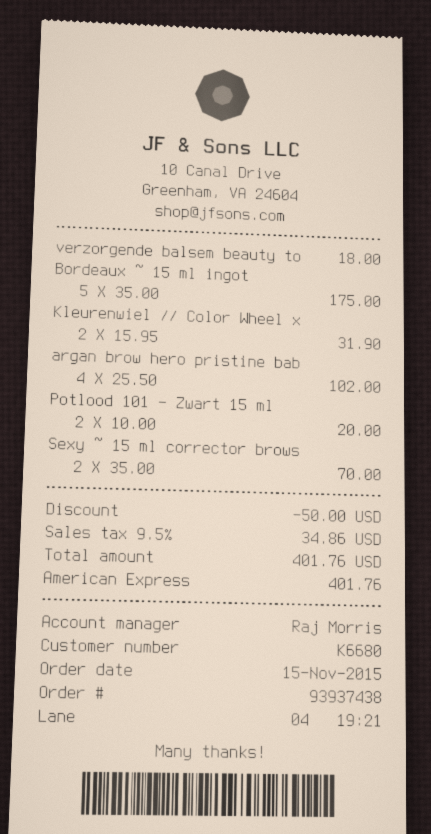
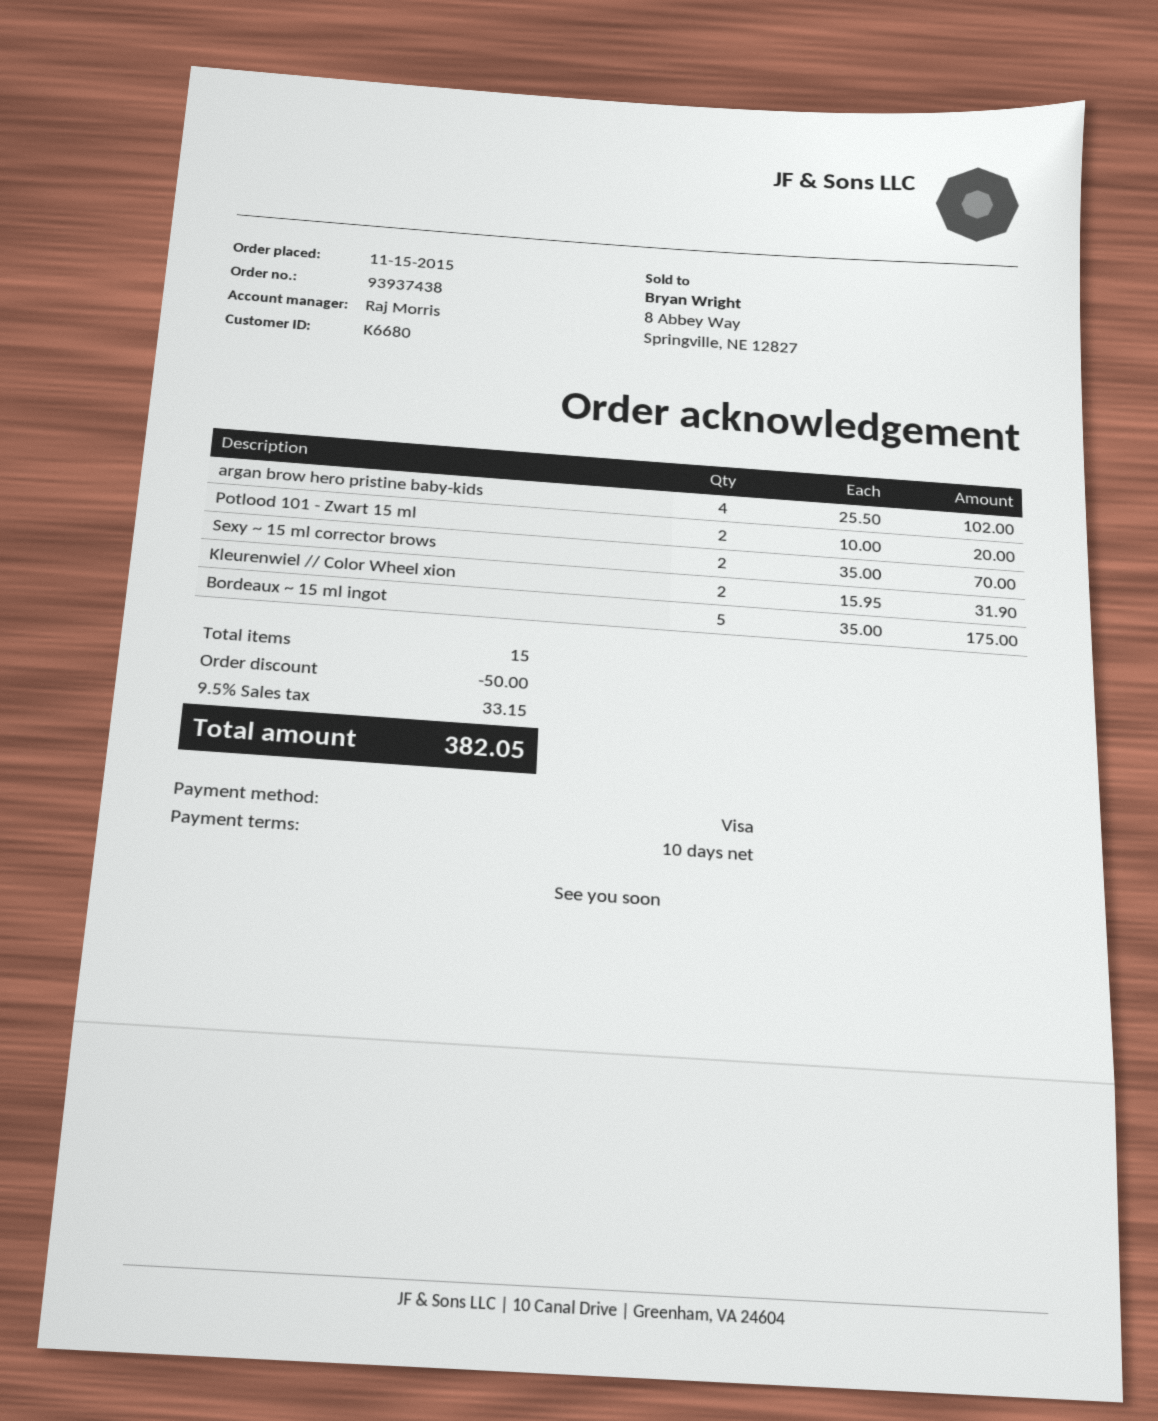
payment method: American Express -> Visa
verzorgende balsem beauty to: 1 x 18.00 = 18.00 -> none
tax: 9.5% = 34.86 -> 9.5% = 33.15
total: 401.76 -> 382.05

